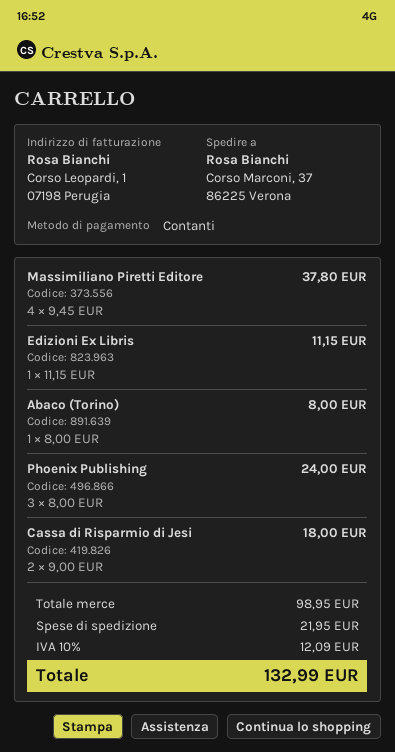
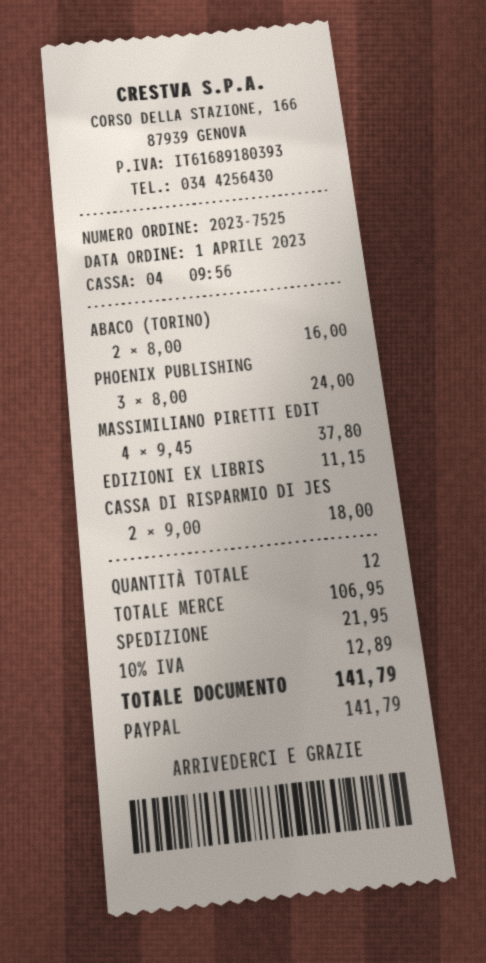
payment method: cash -> PayPal
Abaco (Torino): 1 x 8.00 = 8.00 -> 2 x 8.00 = 16.00
subtotal: 98.95 -> 106.95
tax: 10% = 12.09 -> 10% = 12.89
total: 132.99 -> 141.79

